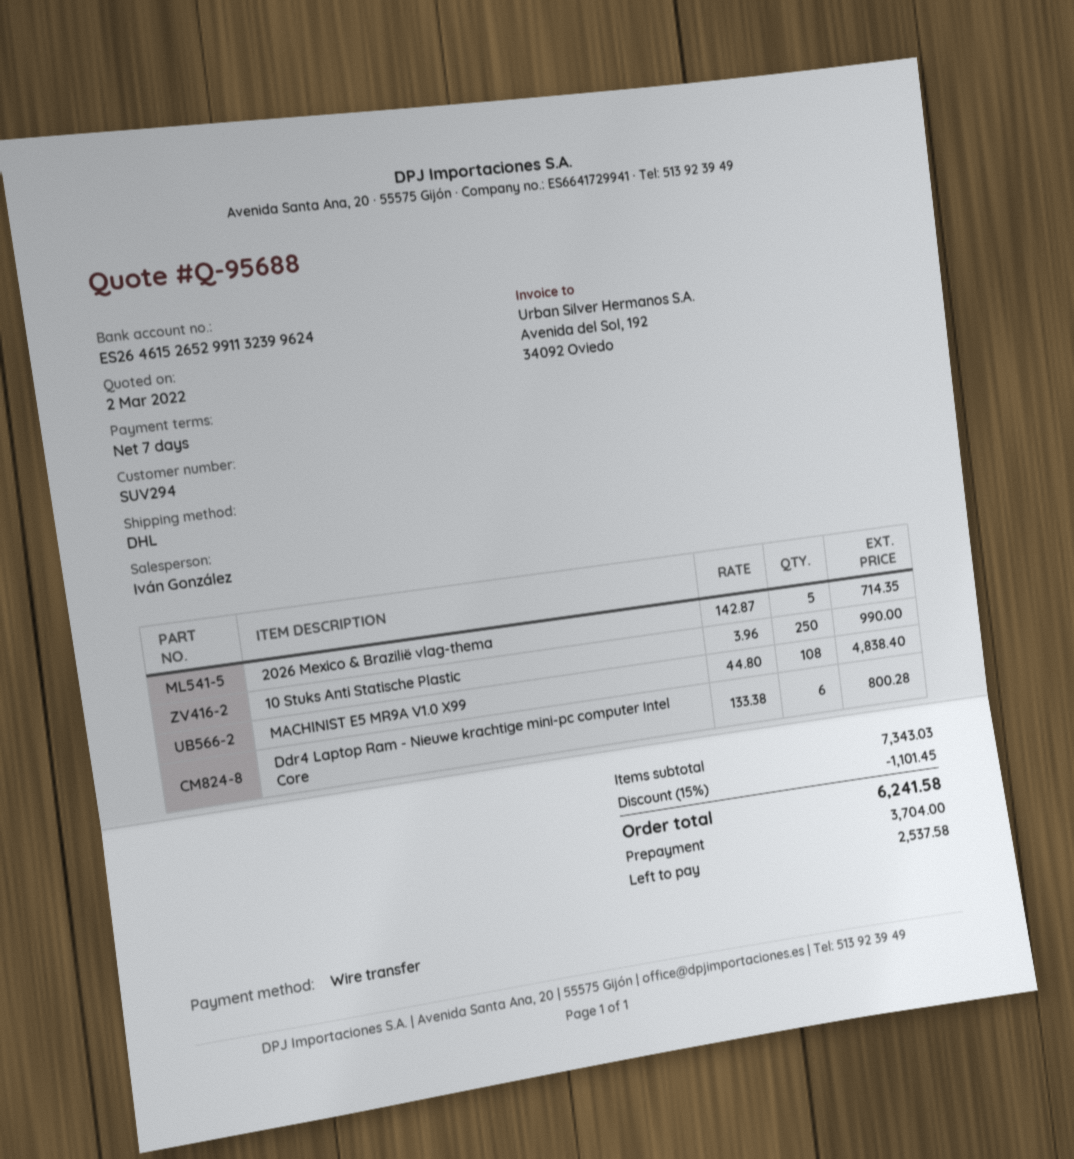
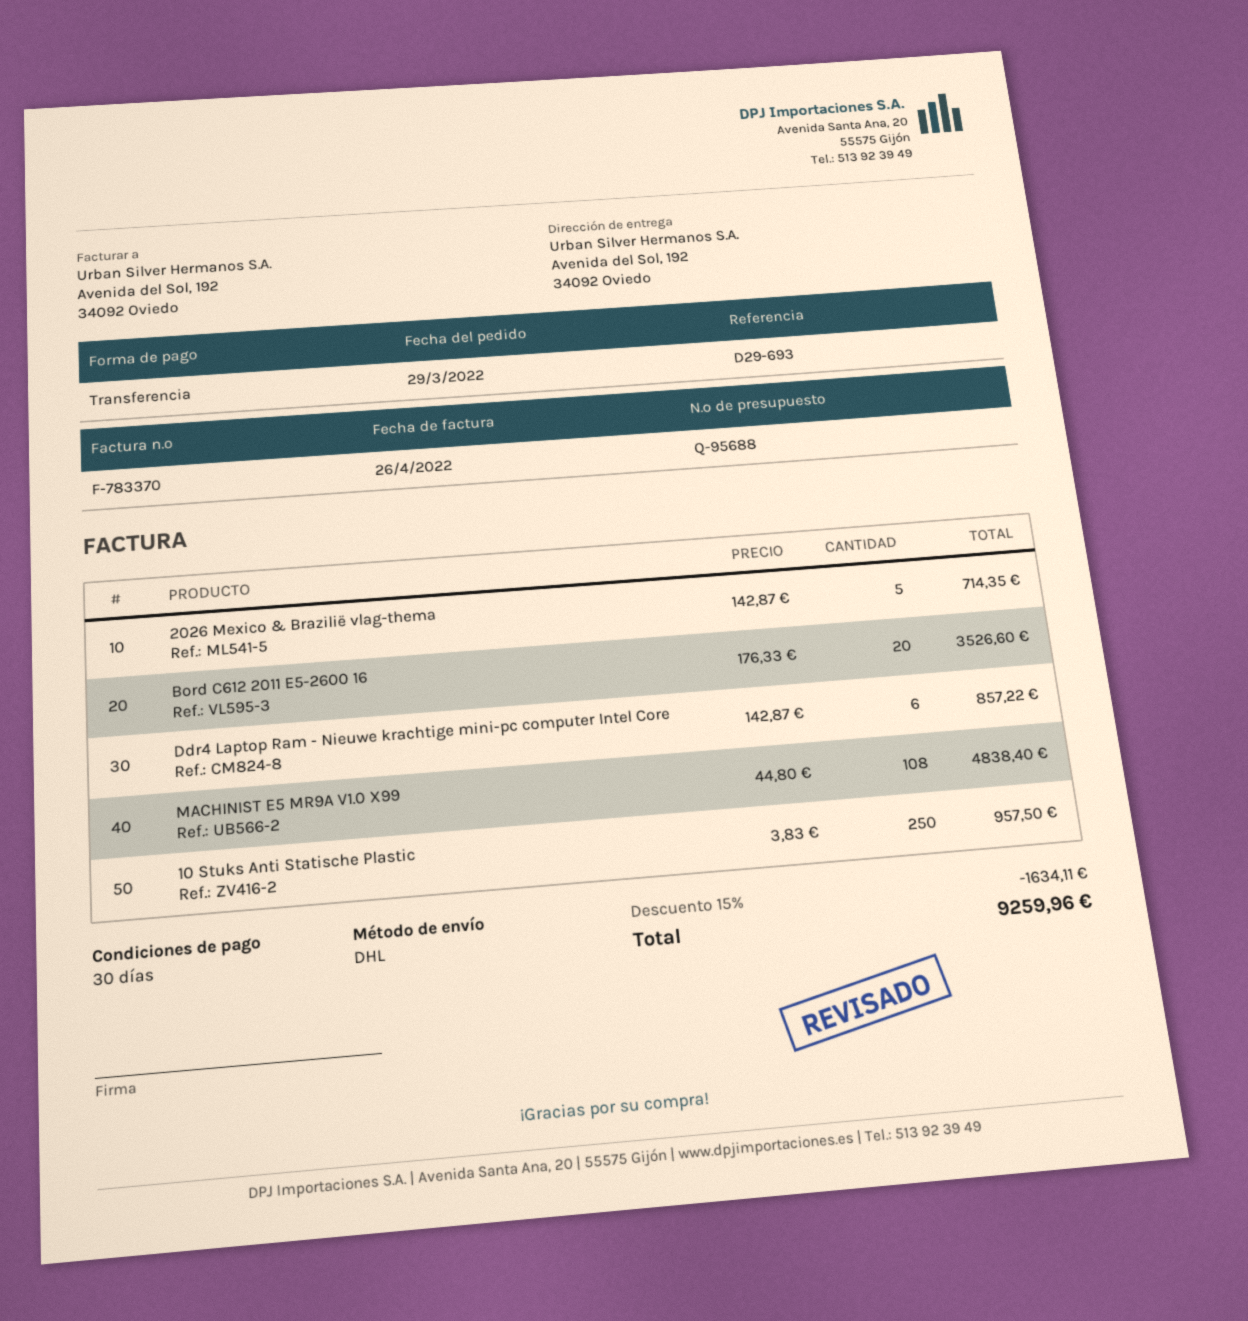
payment terms: 7 days -> 30 days
10 Stuks Anti Statische Plastic: 250 x 3.96 = 990.00 -> 250 x 3.83 = 957.50
Ddr4 Laptop Ram - Nieuwe krachtige mini-pc computer Intel Core: 6 x 133.38 = 800.28 -> 6 x 142.87 = 857.22
Bord C612 2011 E5-2600 16: none -> 20 x 176.33 = 3526.60
discount: 15% = 1101.45 -> 15% = 1634.11
total: 6241.58 -> 9259.96

